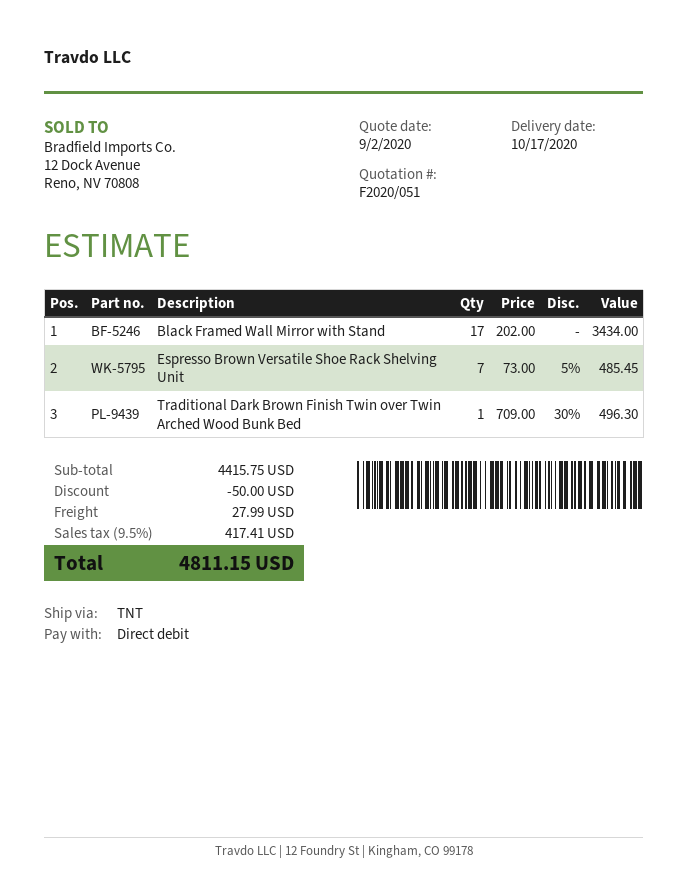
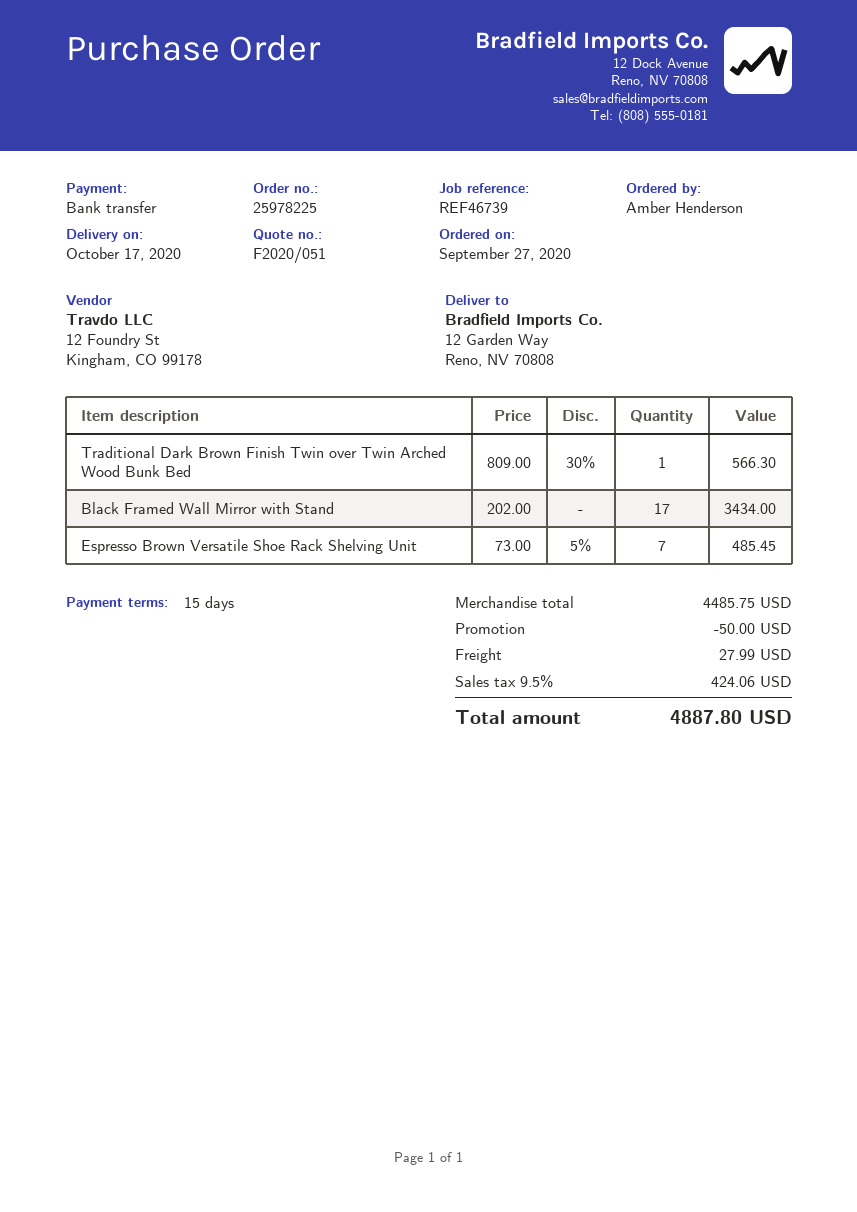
payment method: direct debit -> bank transfer
Traditional Dark Brown Finish Twin over Twin Arched Wood Bunk Bed: 1 x 709.00 - 30% = 496.30 -> 1 x 809.00 - 30% = 566.30
subtotal: 4415.75 -> 4485.75
tax: 9.5% = 417.41 -> 9.5% = 424.06
total: 4811.15 -> 4887.80

